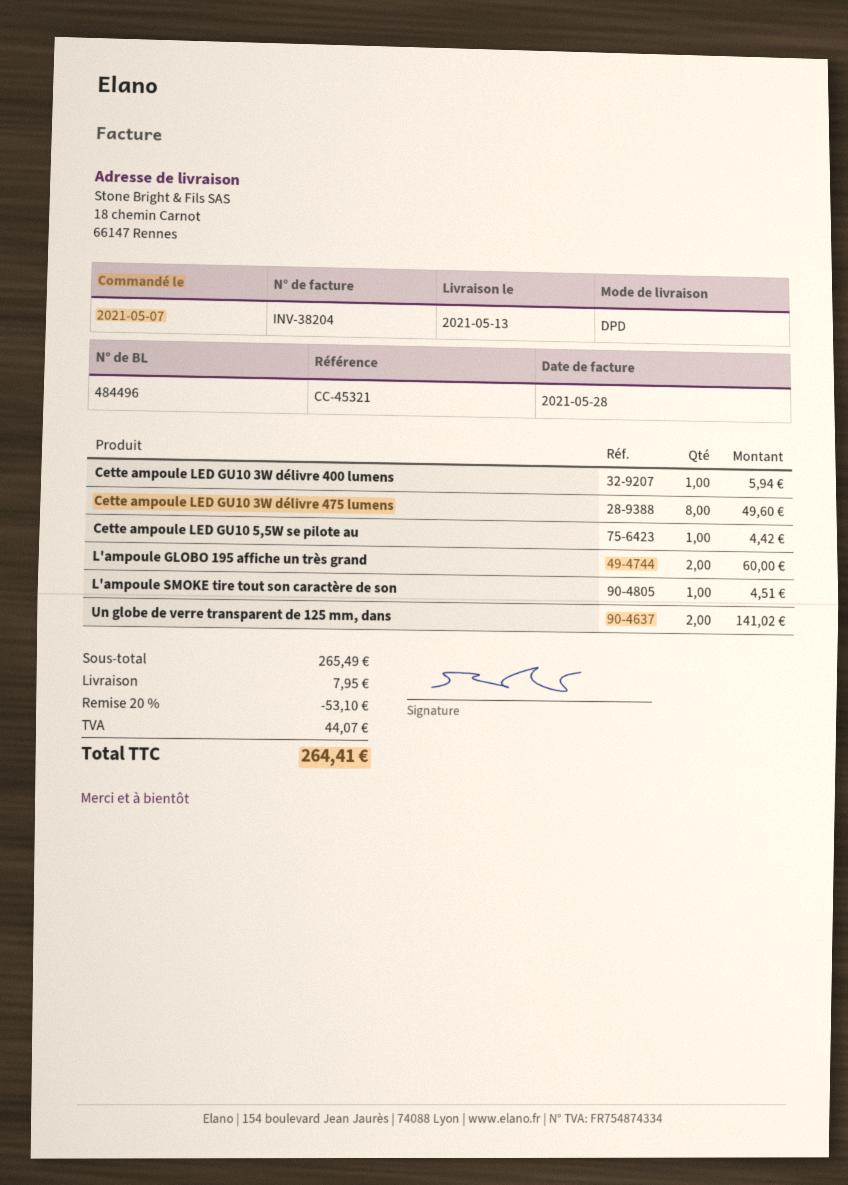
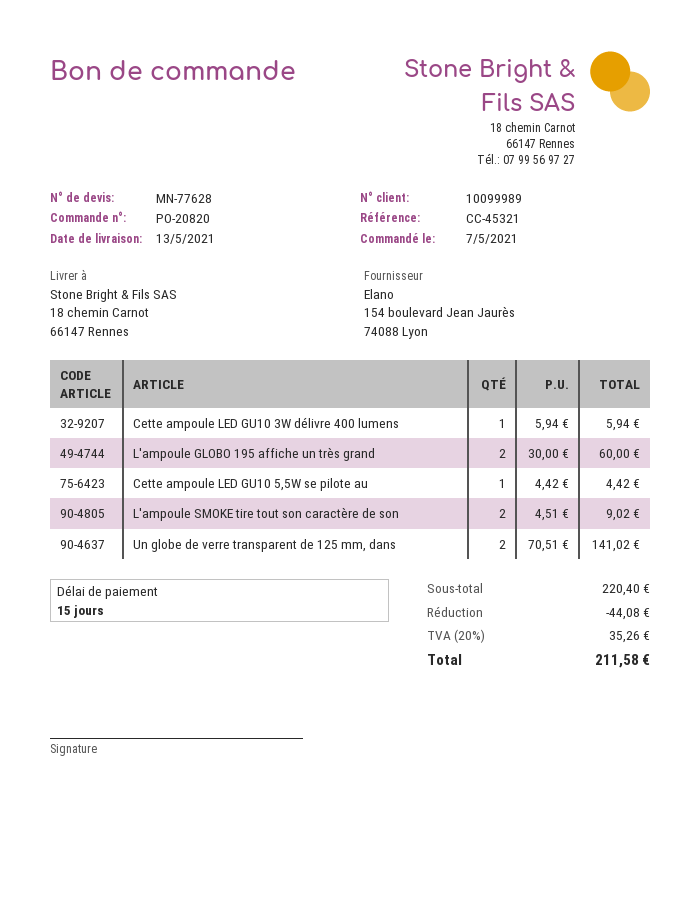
Cette ampoule LED GU10 3W délivre 475 lumens: 8 for 49.60 -> none
L'ampoule SMOKE tire tout son caractère de son: 1 for 4.51 -> 2 for 9.02
subtotal: 265.49 -> 220.40
discount: 53.10 -> 44.08
shipping: 7.95 -> none
tax: 44.07 -> 35.26
total: 264.41 -> 211.58

